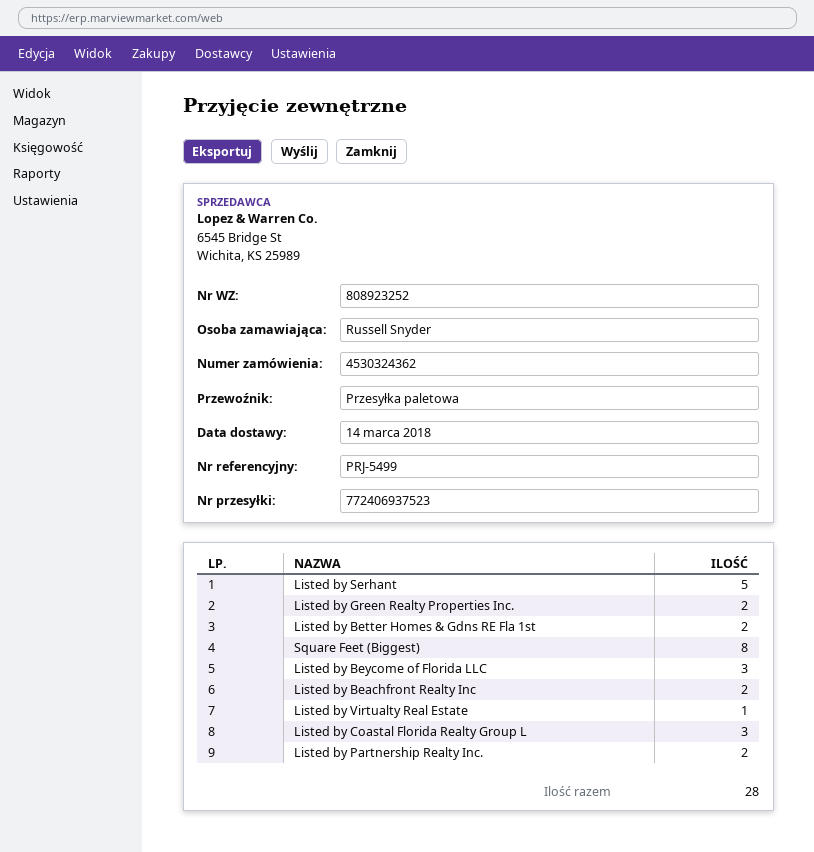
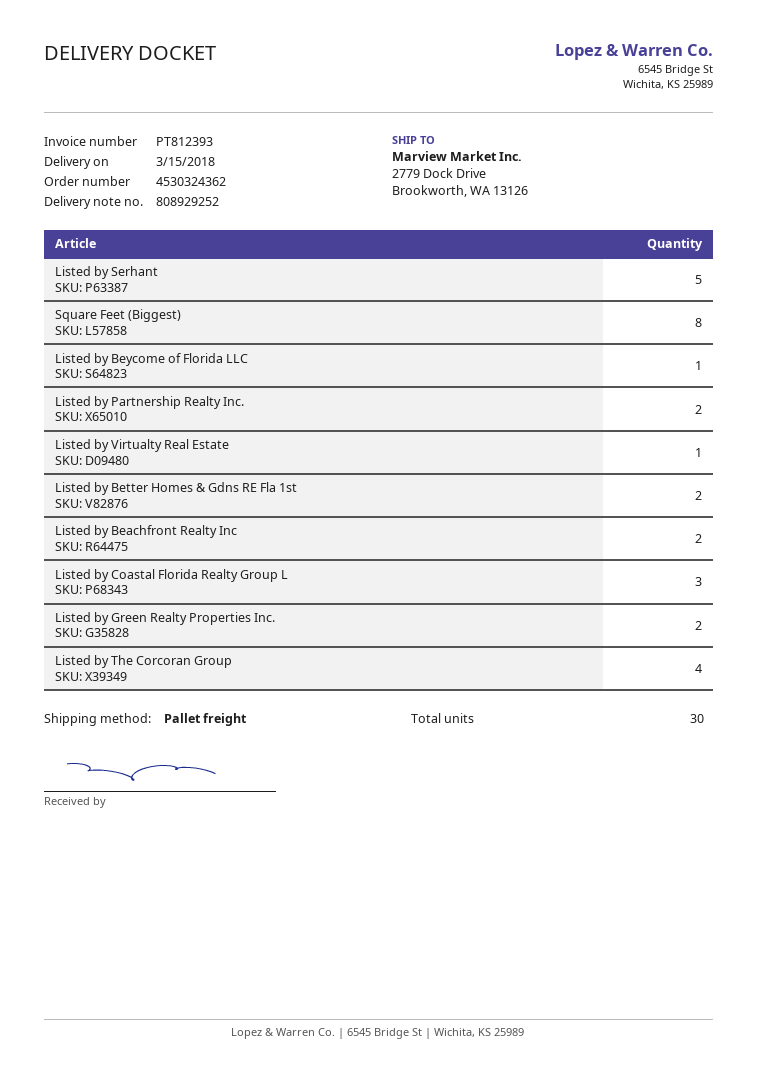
delivery note number: 808923252 -> 808929252
delivery date: 2018-03-14 -> 2018-03-15
Listed by Beycome of Florida LLC: 3 -> 1
Listed by The Corcoran Group: none -> 4
total quantity: 28 -> 30

